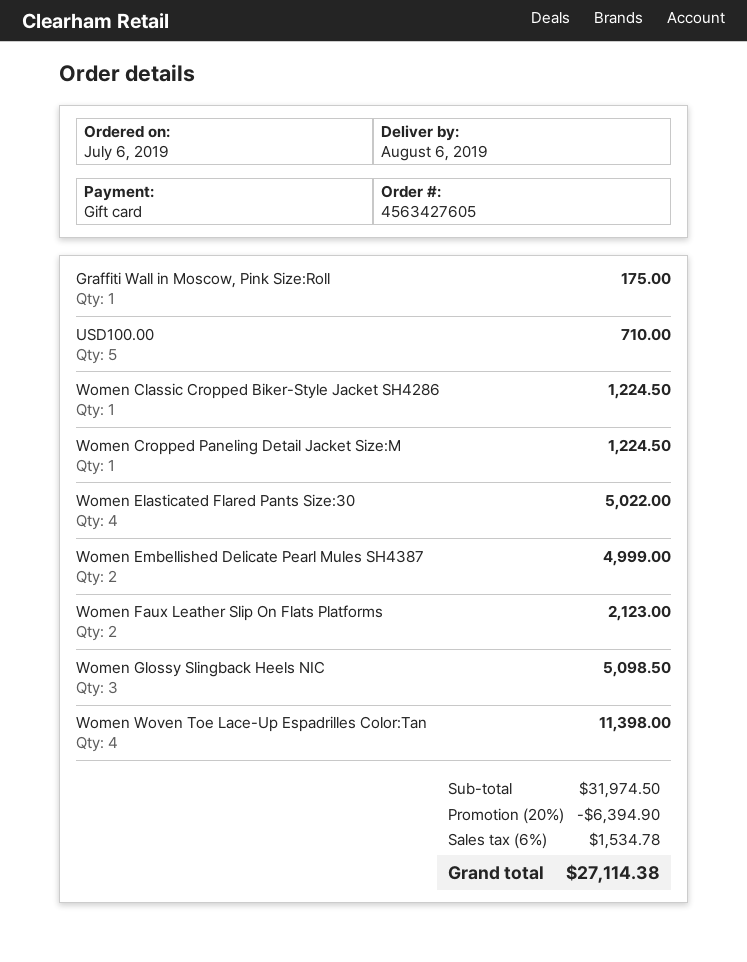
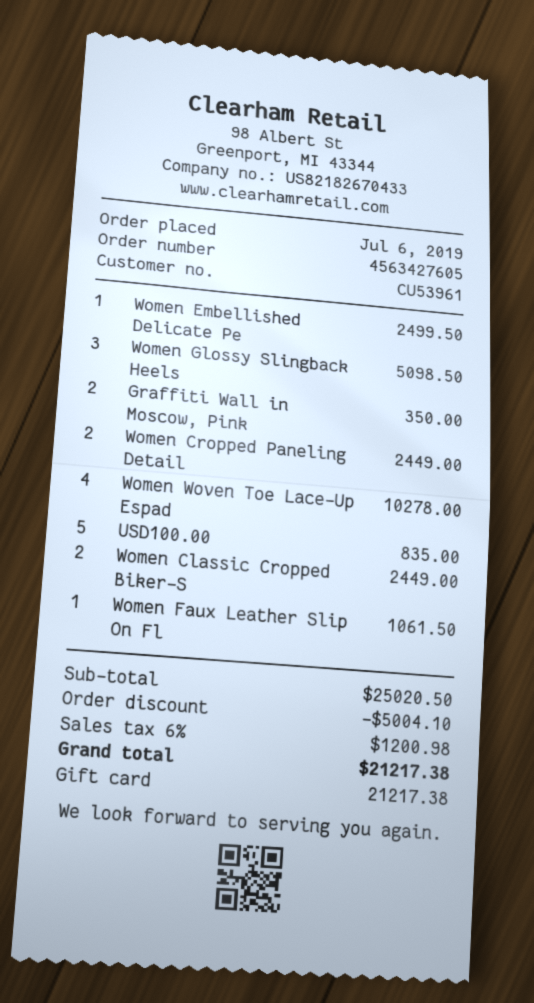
Graffiti Wall in Moscow, Pink Size:Roll: 1 for 175.00 -> 2 for 350.00
USD100.00: 5 for 710.00 -> 5 for 835.00
Women Classic Cropped Biker-Style Jacket SH4286: 1 for 1224.50 -> 2 for 2449.00
Women Cropped Paneling Detail Jacket Size:M: 1 for 1224.50 -> 2 for 2449.00
Women Elasticated Flared Pants Size:30: 4 for 5022.00 -> none
Women Embellished Delicate Pearl Mules SH4387: 2 for 4999.00 -> 1 for 2499.50
Women Faux Leather Slip On Flats Platforms: 2 for 2123.00 -> 1 for 1061.50
Women Woven Toe Lace-Up Espadrilles Color:Tan: 4 for 11398.00 -> 4 for 10278.00
subtotal: 31974.50 -> 25020.50
discount: 6394.90 -> 5004.10
tax: 6% = 1534.78 -> 6% = 1200.98
total: 27114.38 -> 21217.38

